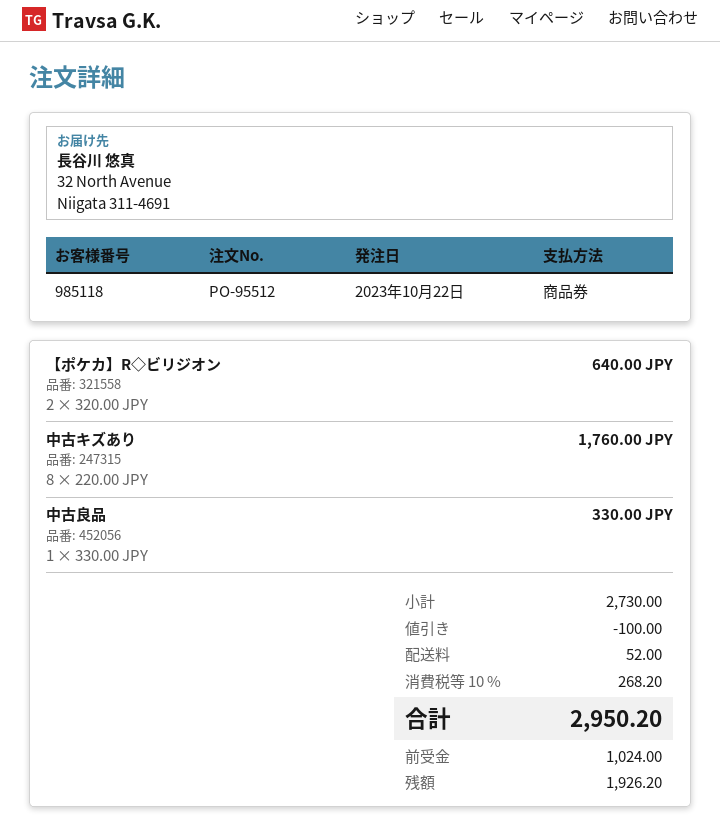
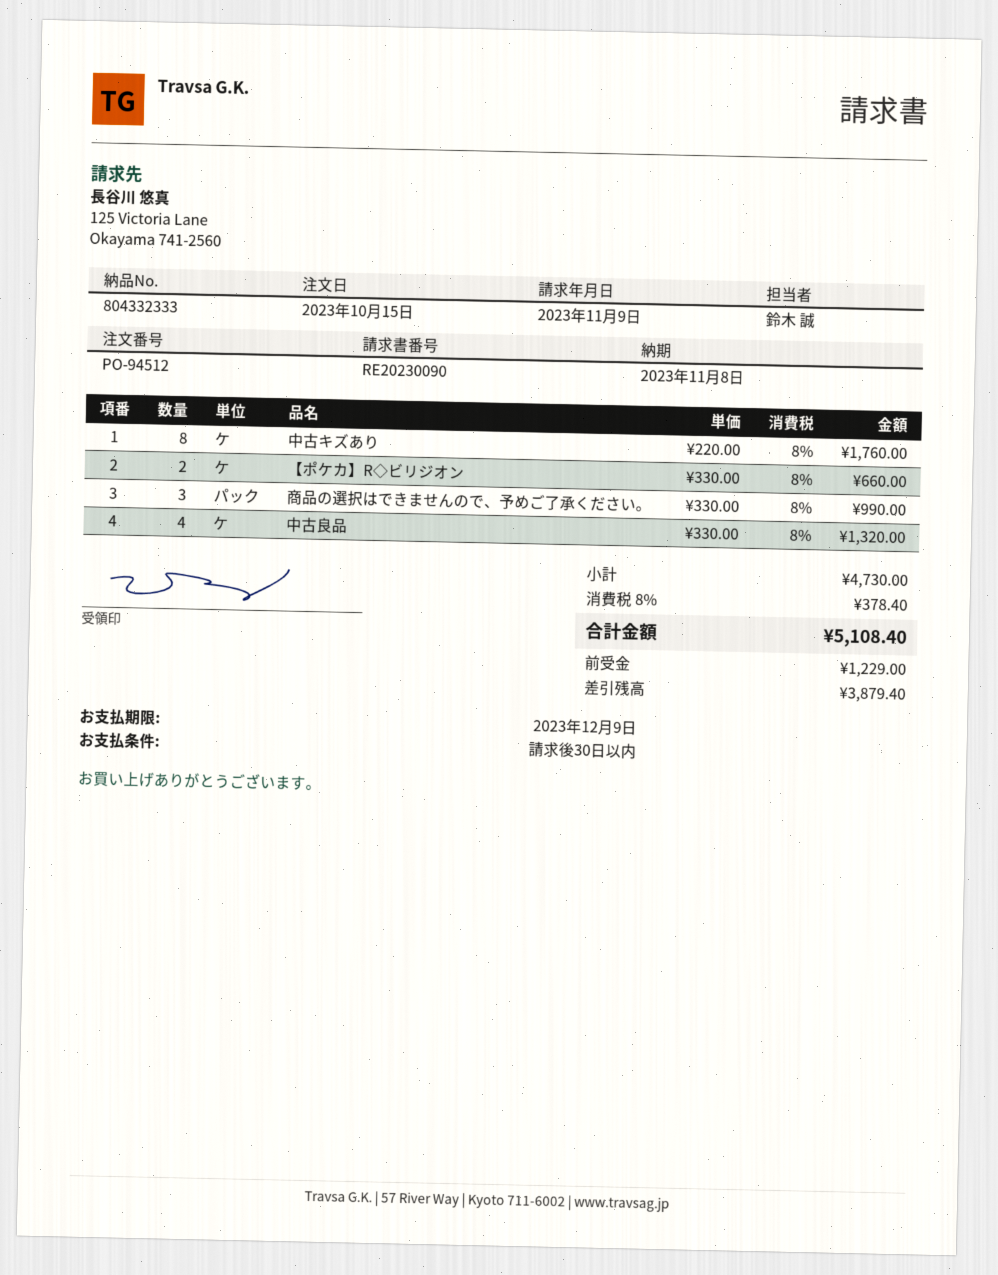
order number: PO-95512 -> PO-94512
order date: 2023-10-22 -> 2023-10-15
【ポケカ】R◇ビリジオン: 2 x 320.00 = 640.00 -> 2 x 330.00 = 660.00
中古良品: 1 x 330.00 = 330.00 -> 4 x 330.00 = 1320.00
商品の選択はできませんので、予めご了承ください。: none -> 3 x 330.00 = 990.00
subtotal: 2730.00 -> 4730.00
discount: 100.00 -> none
shipping: 52.00 -> none
tax: 10% = 268.20 -> 8% = 378.40
total: 2950.20 -> 5108.40
deposit: 1024.00 -> 1229.00
balance: 1926.20 -> 3879.40

